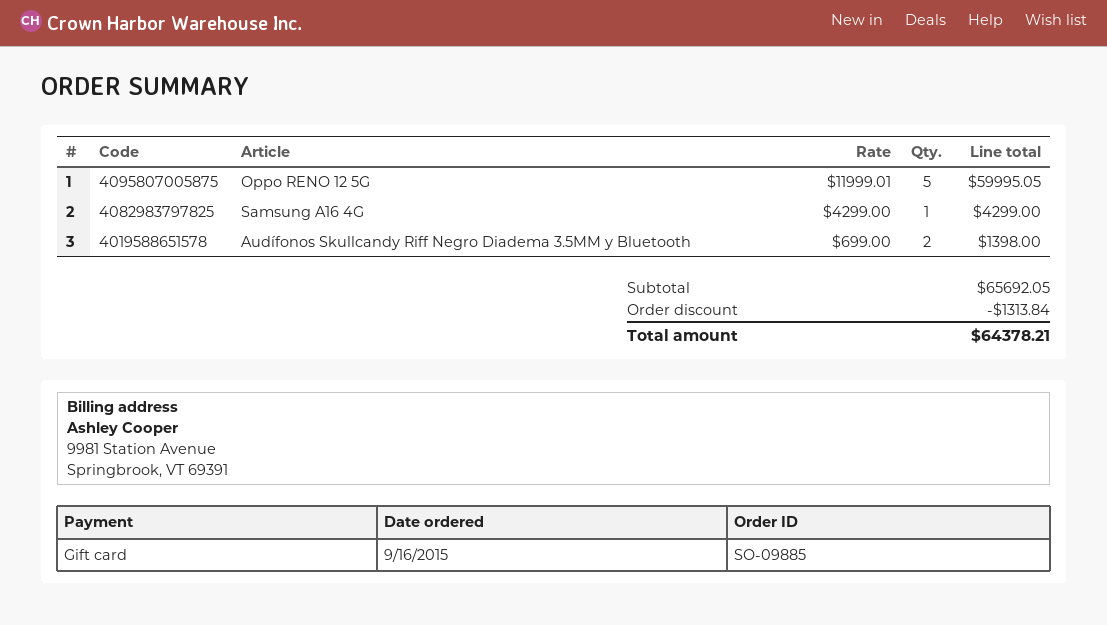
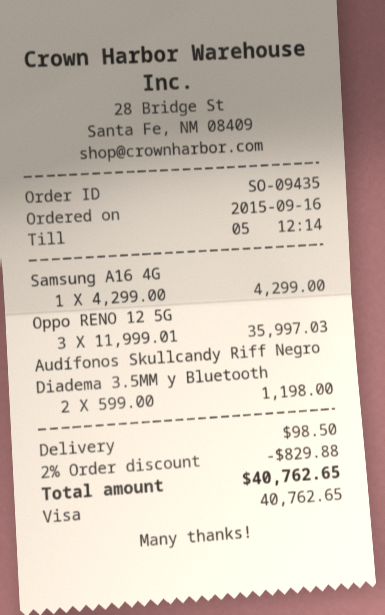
order number: SO-09885 -> SO-09435
payment method: gift card -> Visa
Oppo RENO 12 5G: 5 x 11999.01 = 59995.05 -> 3 x 11999.01 = 35997.03
Audífonos Skullcandy Riff Negro Diadema 3.5MM y Bluetooth: 2 x 699.00 = 1398.00 -> 2 x 599.00 = 1198.00
discount: 1313.84 -> 829.88
shipping: none -> 98.50
total: 64378.21 -> 40762.65

